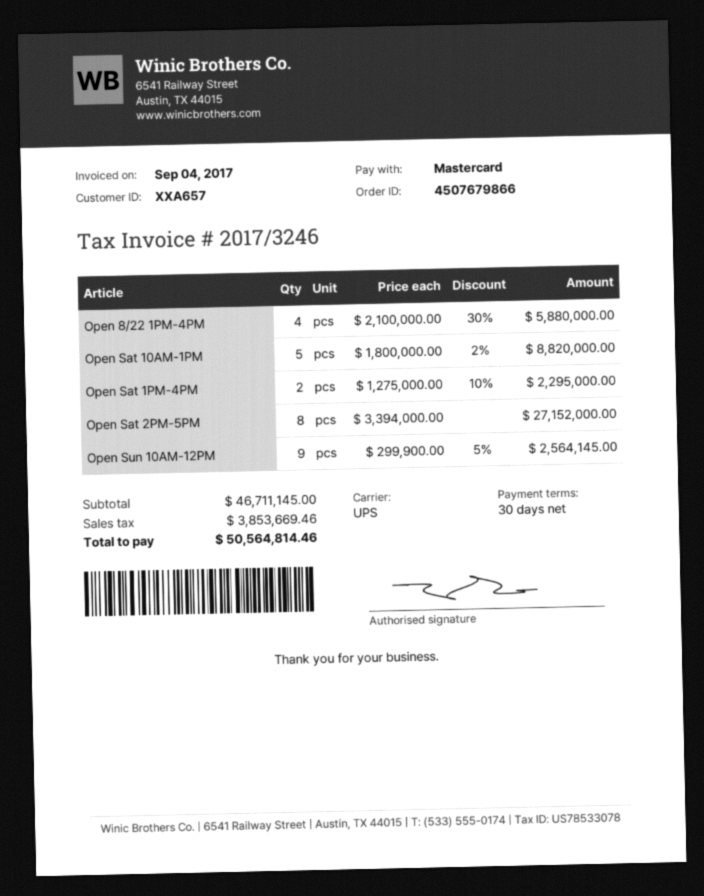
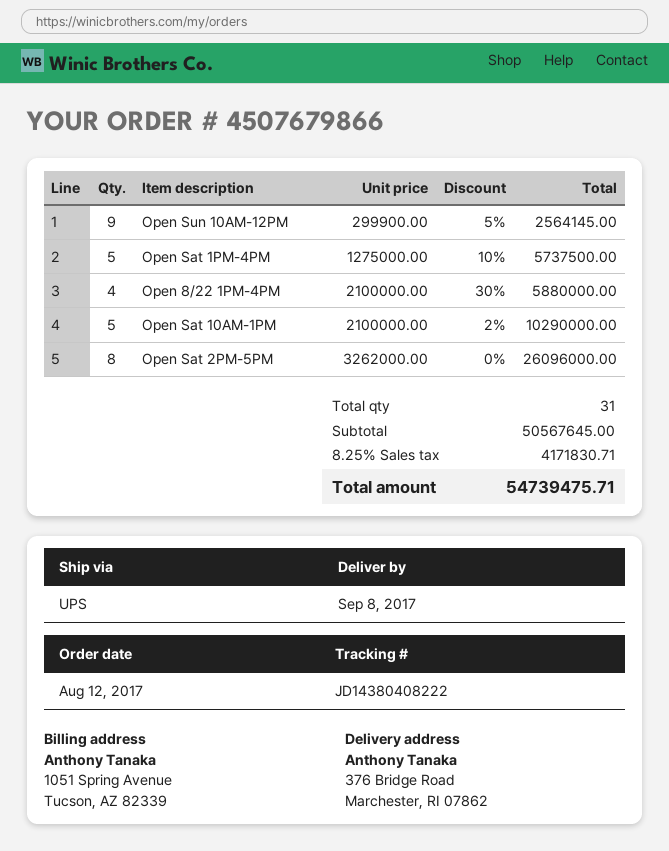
Open Sat 10AM-1PM: 5 x 1800000.00 - 2% = 8820000.00 -> 5 x 2100000.00 - 2% = 10290000.00
Open Sat 1PM-4PM: 2 x 1275000.00 - 10% = 2295000.00 -> 5 x 1275000.00 - 10% = 5737500.00
Open Sat 2PM-5PM: 8 x 3394000.00 = 27152000.00 -> 8 x 3262000.00 = 26096000.00
subtotal: 46711145.00 -> 50567645.00
tax: 3853669.46 -> 4171830.71
total: 50564814.46 -> 54739475.71

